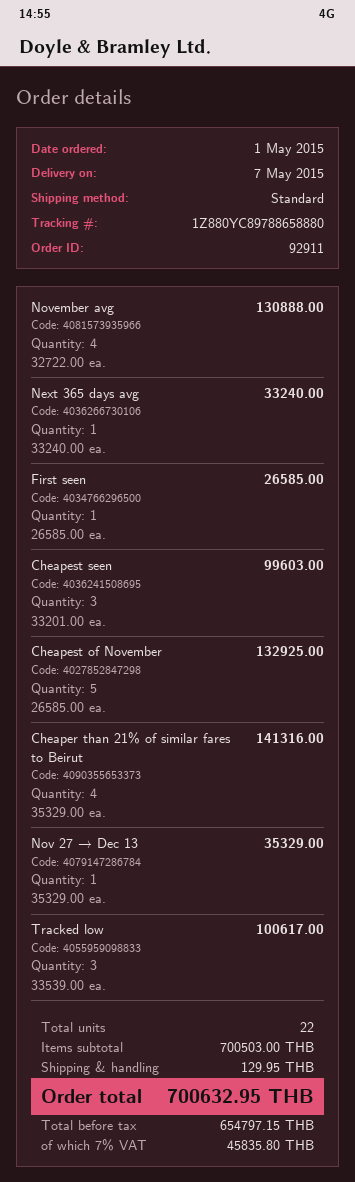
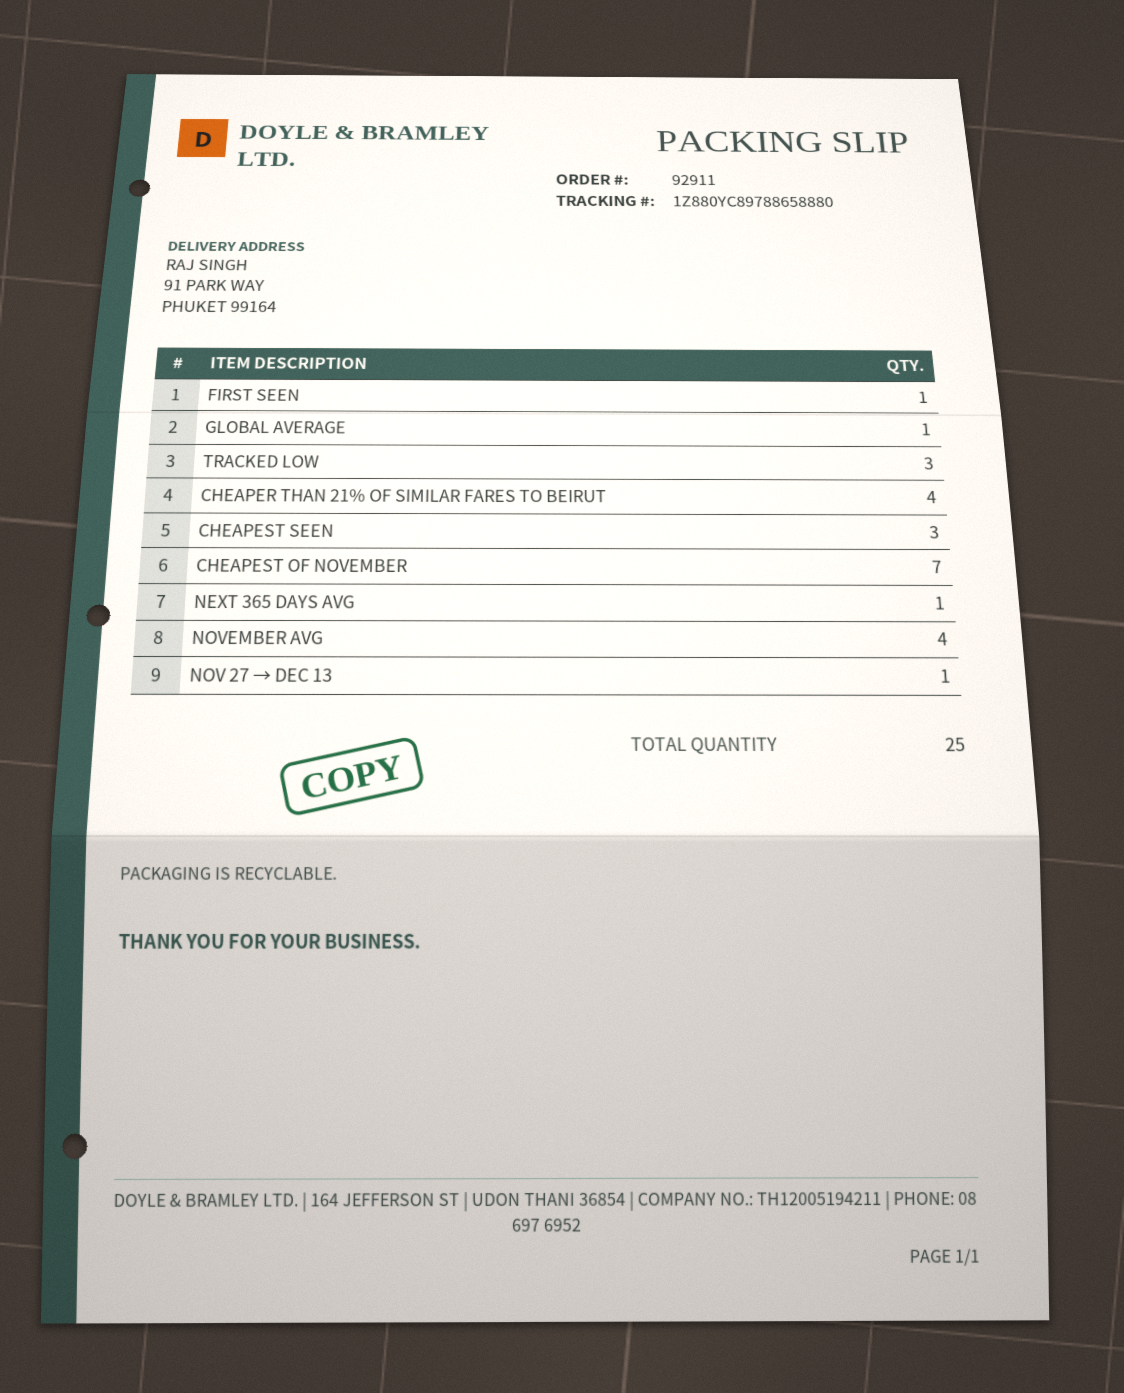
Cheapest of November: 5 -> 7
GLOBAL AVERAGE: none -> 1
total quantity: 22 -> 25

